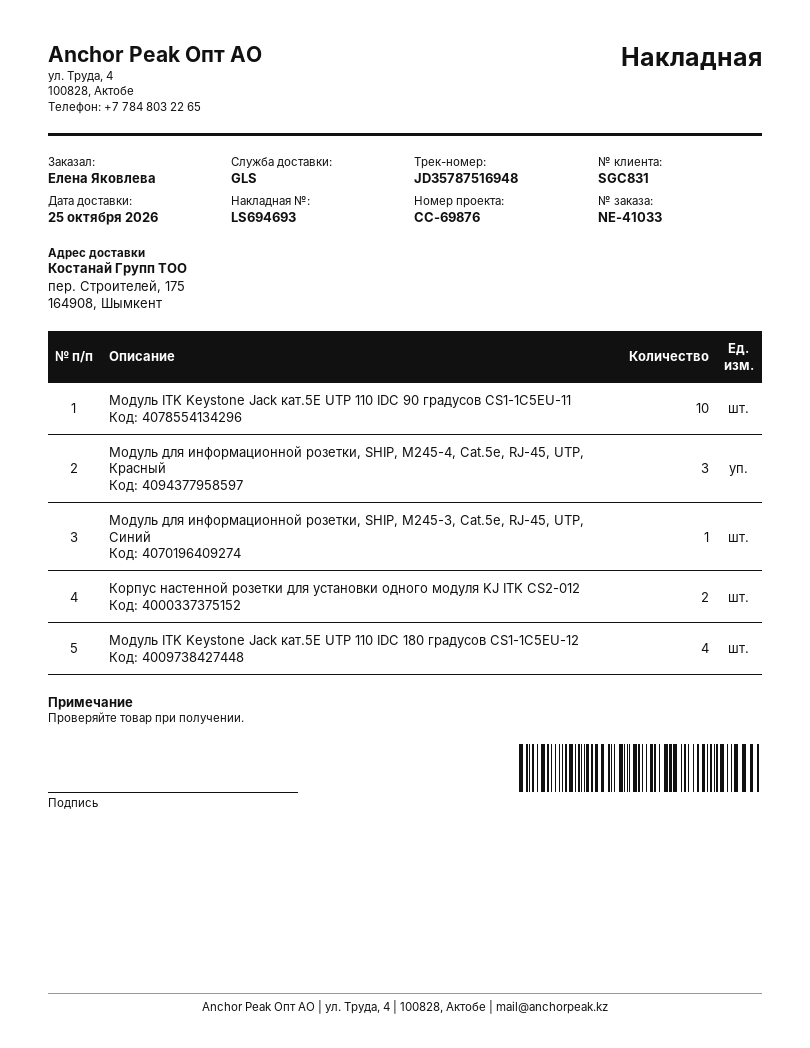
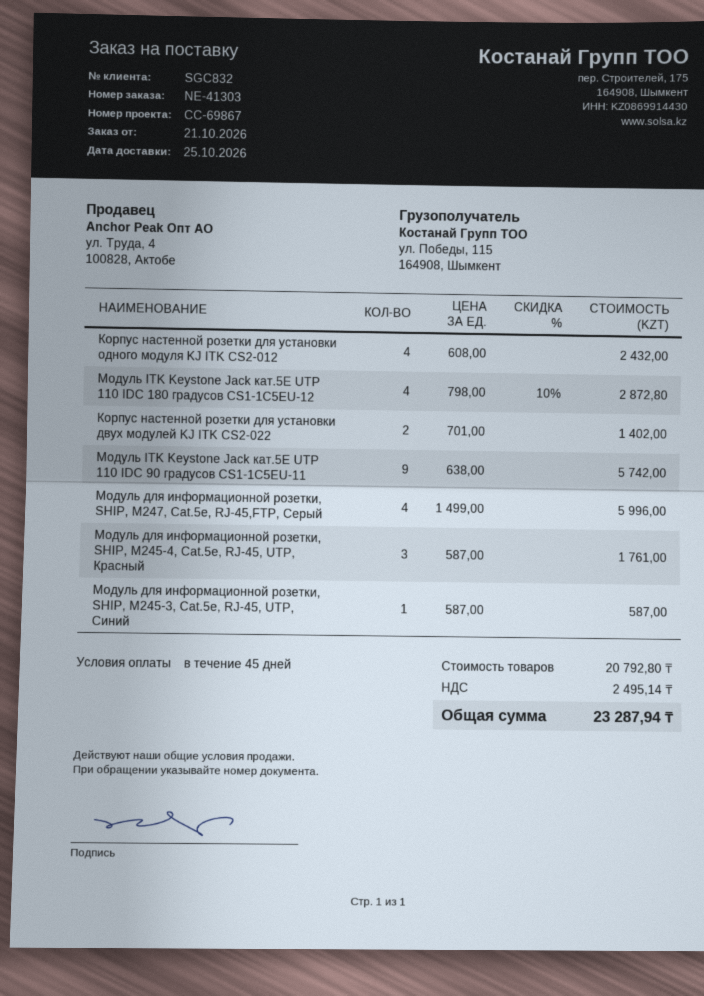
order number: NE-41033 -> NE-41303
customer number: SGC831 -> SGC832
reference: CC-69876 -> CC-69867
ship to: пер. Строителей, 175, 164908, Шымкент -> ул. Победы, 115, 164908, Шымкент
Модуль ITK Keystone Jack кат.5E UTP 110 IDC 90 градусов CS1-1C5EU-11: 10 -> 9
Корпус настенной розетки для установки одного модуля KJ ITK CS2-012: 2 -> 4
Корпус настенной розетки для установки двух модулей KJ ITK CS2-022: none -> 2
Модуль для информационной розетки, SHIP, M247, Cat.5e, RJ-45,FTP, Серый: none -> 4

